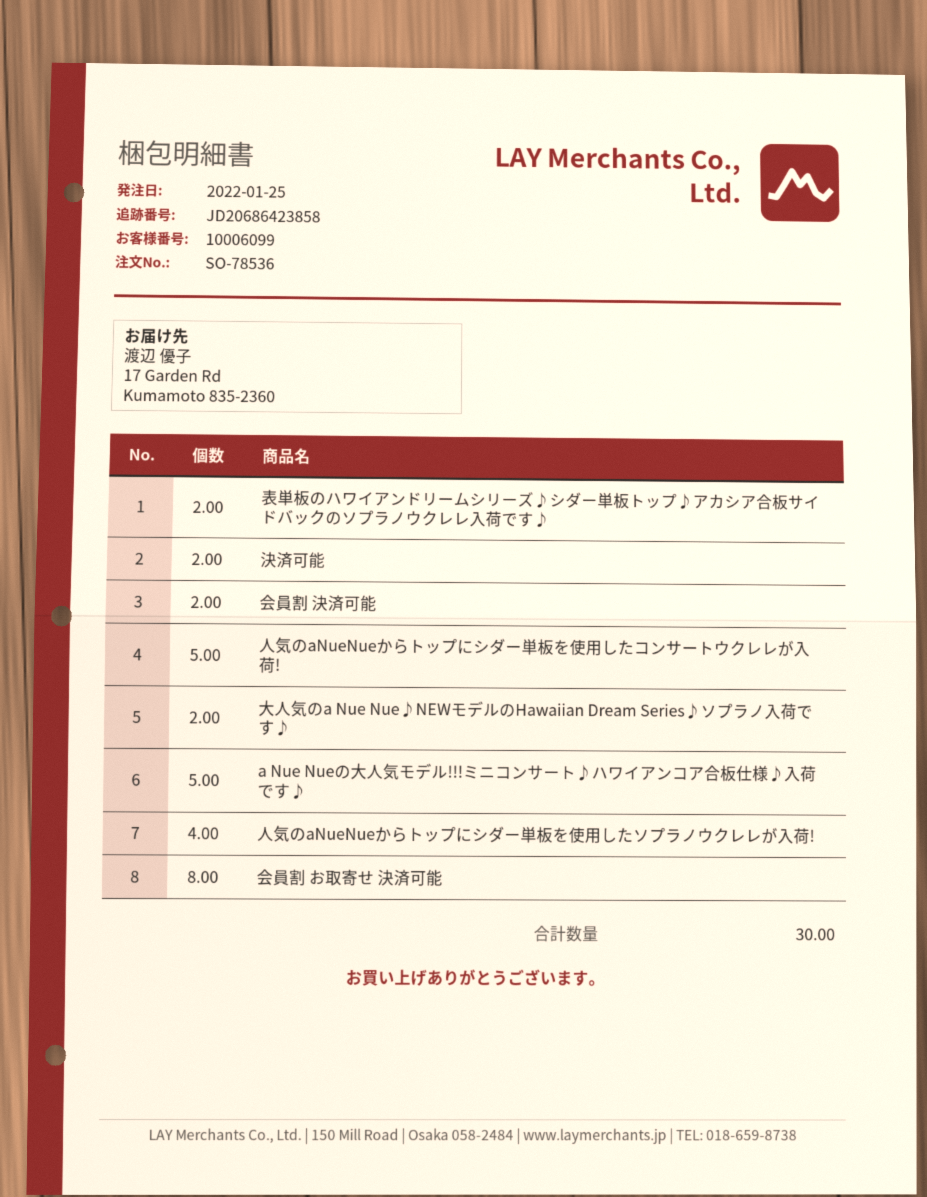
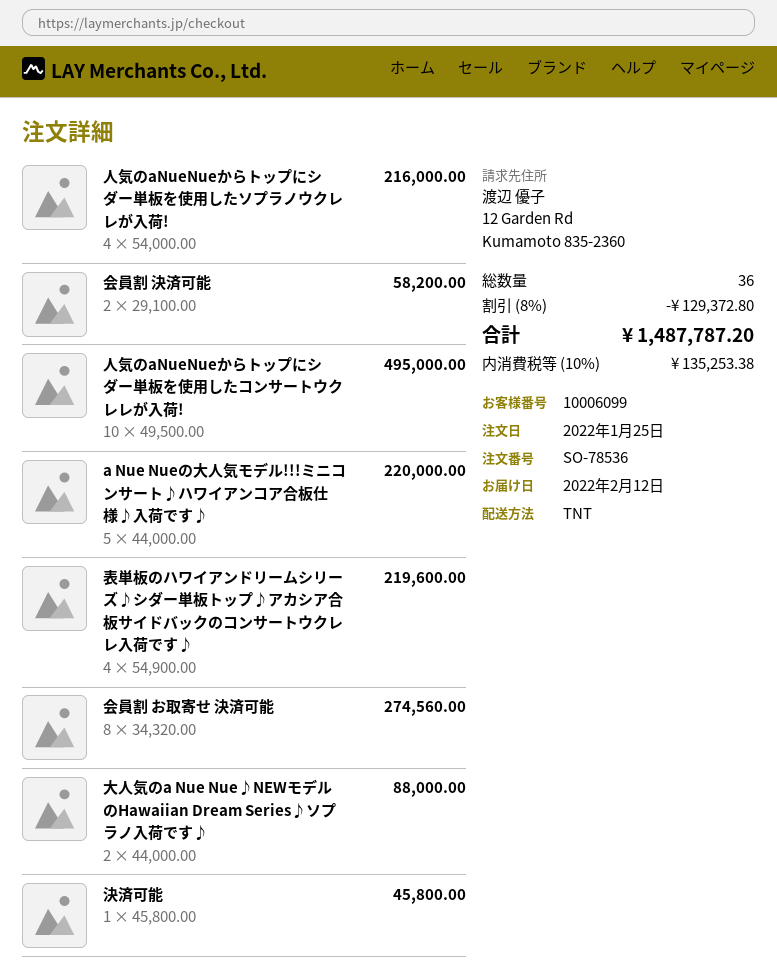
表単板のハワイアンドリームシリーズ♪シダー単板トップ♪アカシア合板サイドバックのソプラノウクレレ入荷です♪: 2 -> none
決済可能: 2 -> 1
人気のaNueNueからトップにシダー単板を使用したコンサートウクレレが入荷!: 5 -> 10
表単板のハワイアンドリームシリーズ♪シダー単板トップ♪アカシア合板サイドバックのコンサートウクレレ入荷です♪: none -> 4
total quantity: 30 -> 36

